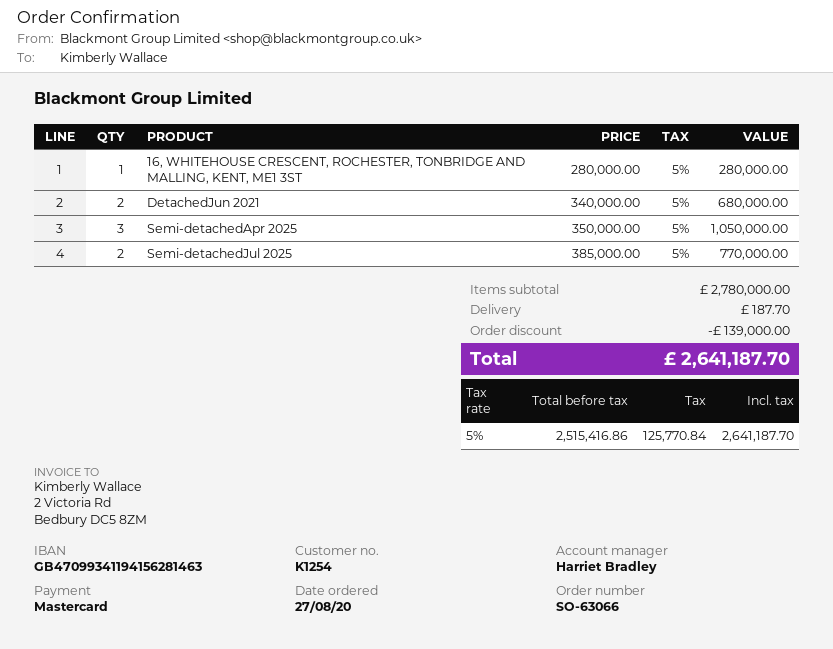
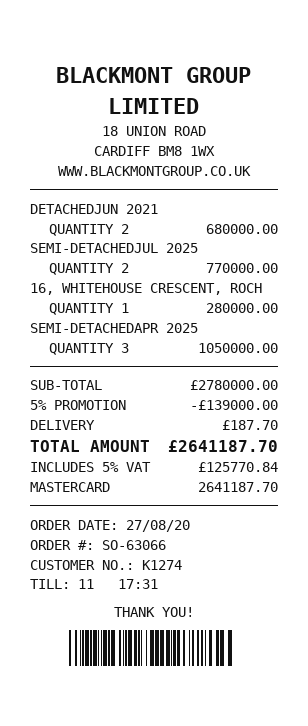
customer number: K1254 -> K1274

